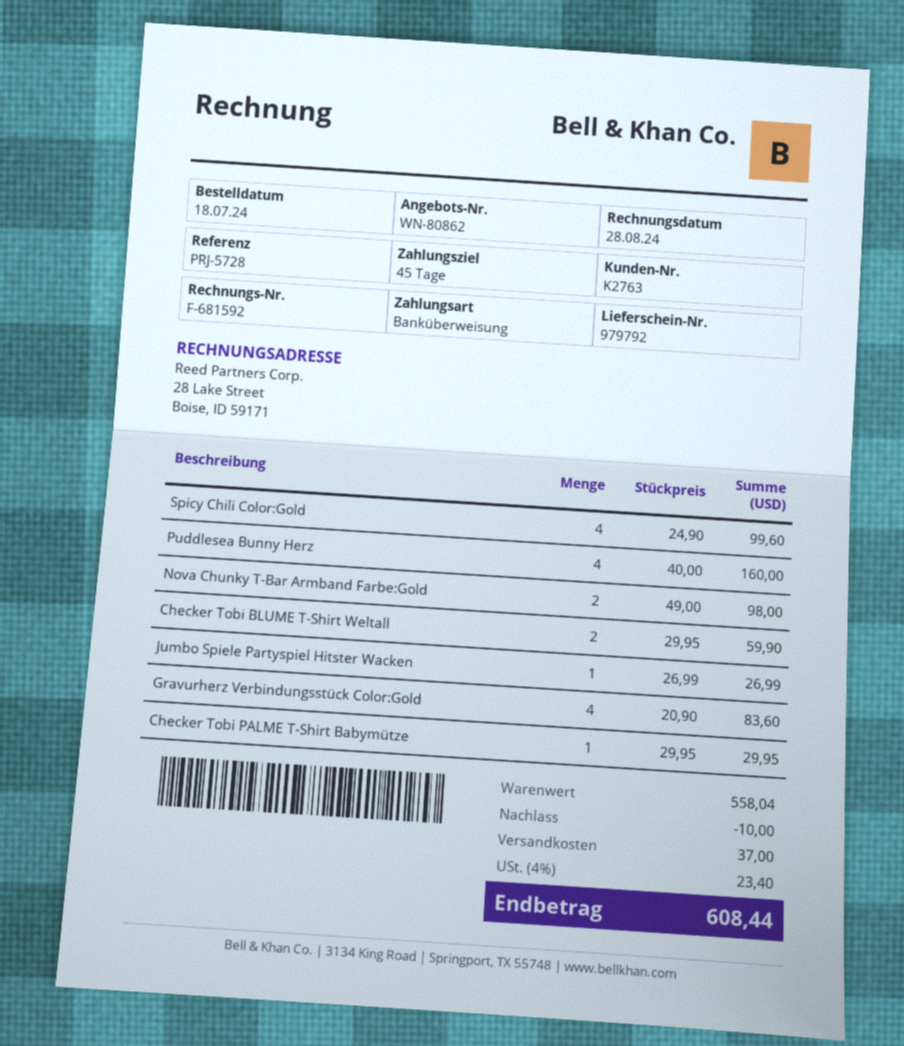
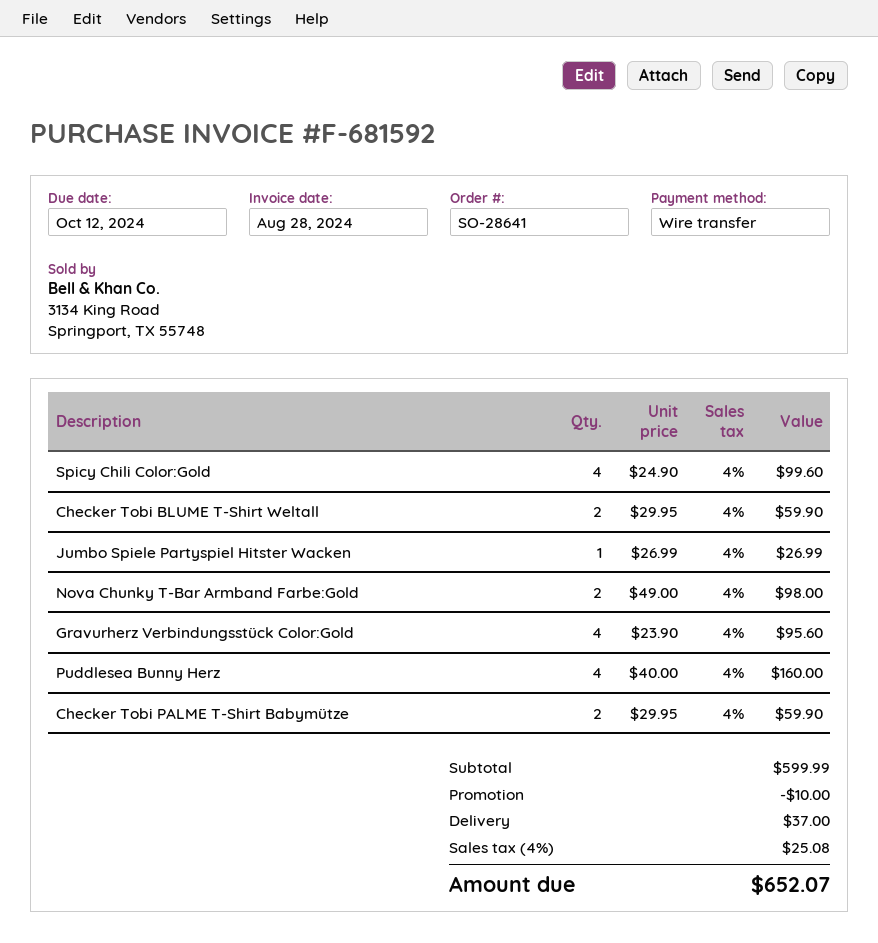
Gravurherz Verbindungsstück Color:Gold: 4 x 20.90 = 83.60 -> 4 x 23.90 = 95.60
Checker Tobi PALME T-Shirt Babymütze: 1 x 29.95 = 29.95 -> 2 x 29.95 = 59.90
subtotal: 558.04 -> 599.99
tax: 4% = 23.40 -> 4% = 25.08
total: 608.44 -> 652.07

